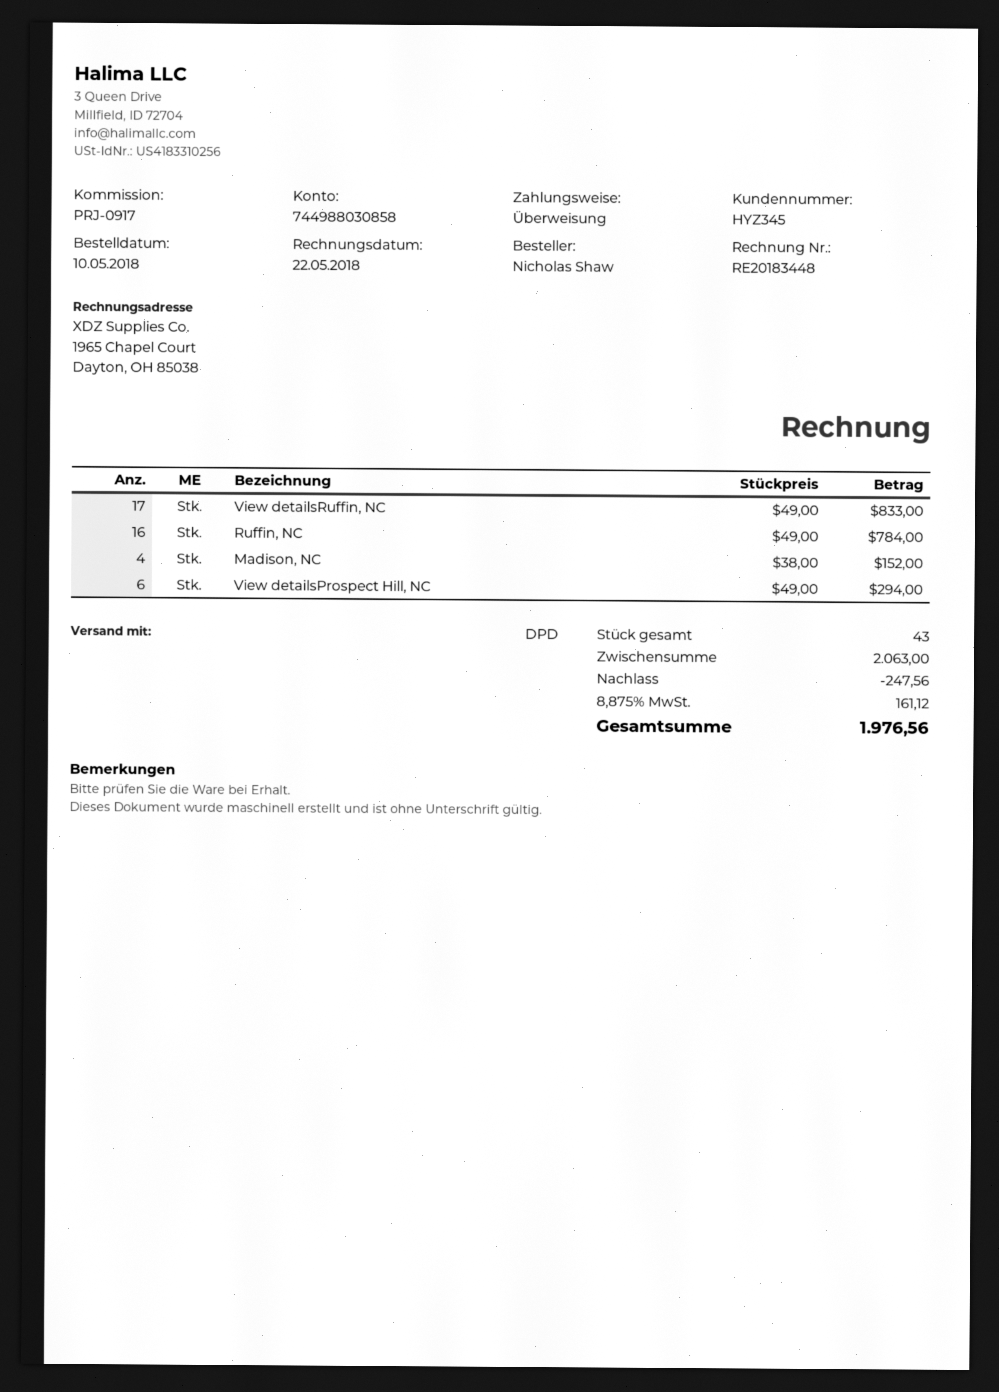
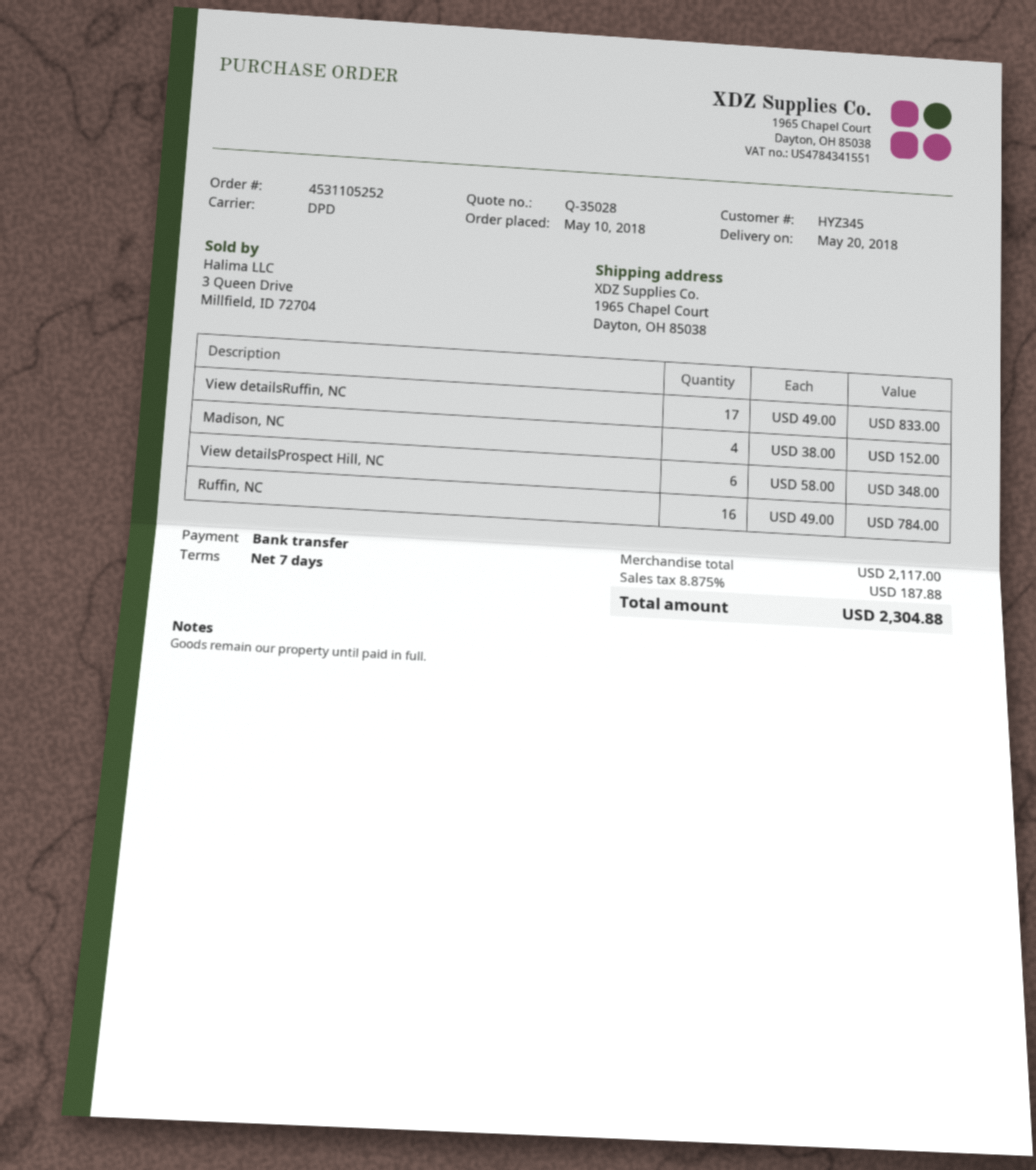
View detailsProspect Hill, NC: 6 x 49.00 = 294.00 -> 6 x 58.00 = 348.00
subtotal: 2063.00 -> 2117.00
discount: 247.56 -> none
tax: 8.875% = 161.12 -> 8.875% = 187.88
total: 1976.56 -> 2304.88

